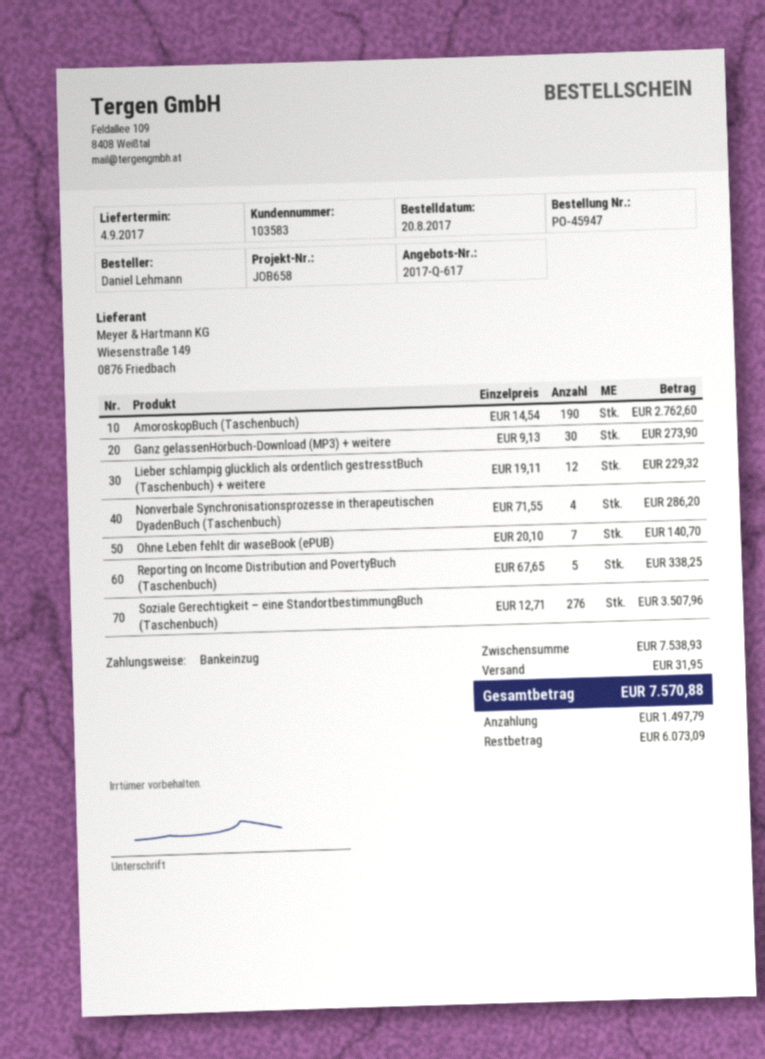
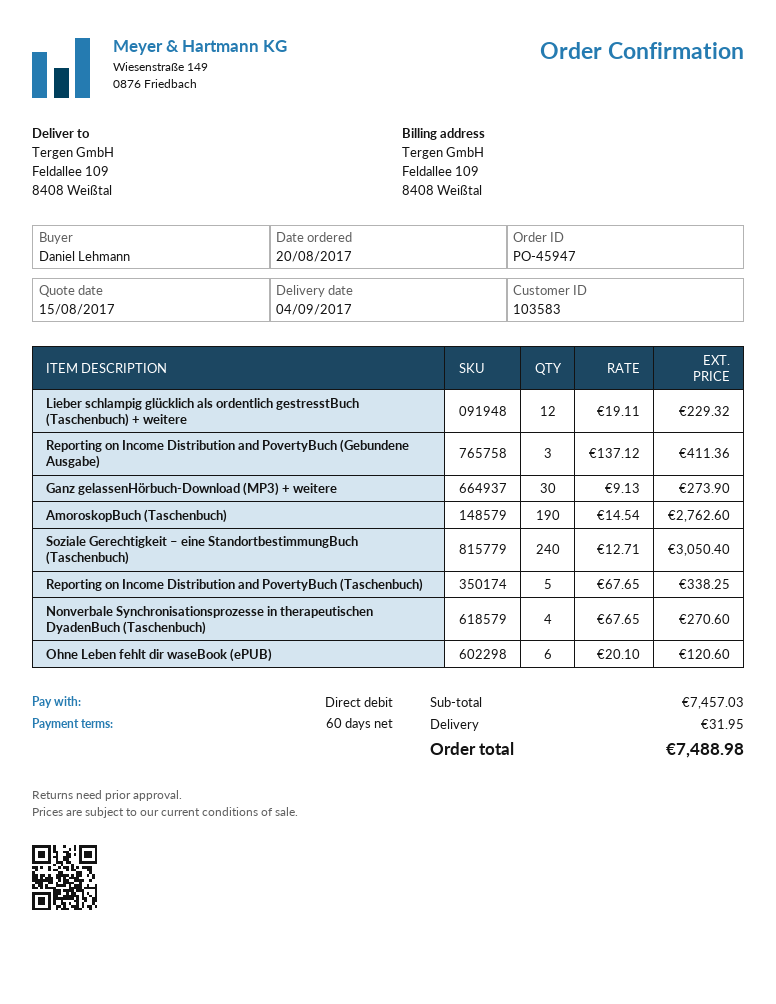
Nonverbale Synchronisationsprozesse in therapeutischen DyadenBuch (Taschenbuch): 4 x 71.55 = 286.20 -> 4 x 67.65 = 270.60
Ohne Leben fehlt dir waseBook (ePUB): 7 x 20.10 = 140.70 -> 6 x 20.10 = 120.60
Soziale Gerechtigkeit – eine StandortbestimmungBuch (Taschenbuch): 276 x 12.71 = 3507.96 -> 240 x 12.71 = 3050.40
Reporting on Income Distribution and PovertyBuch (Gebundene Ausgabe): none -> 3 x 137.12 = 411.36
subtotal: 7538.93 -> 7457.03
total: 7570.88 -> 7488.98

